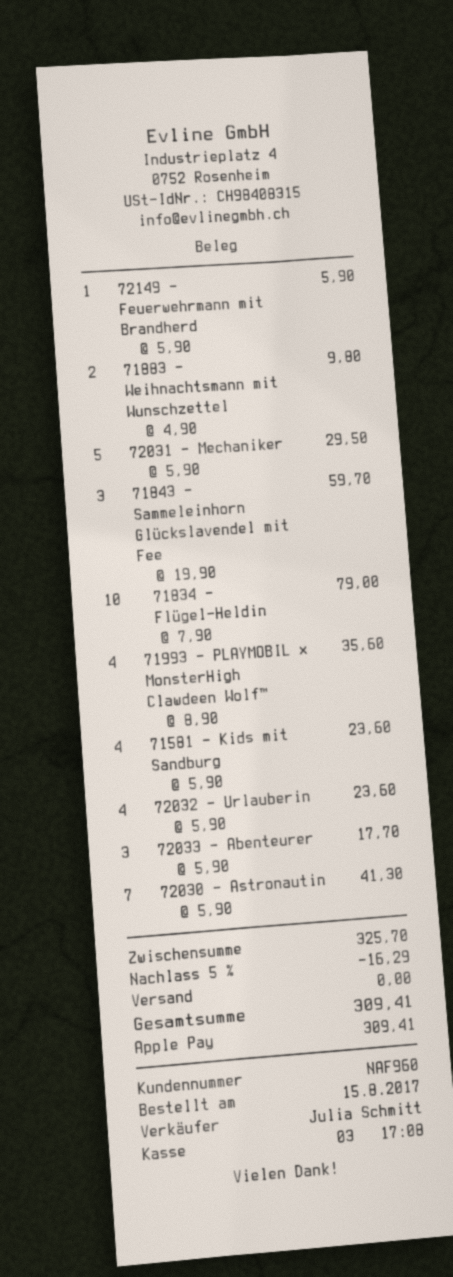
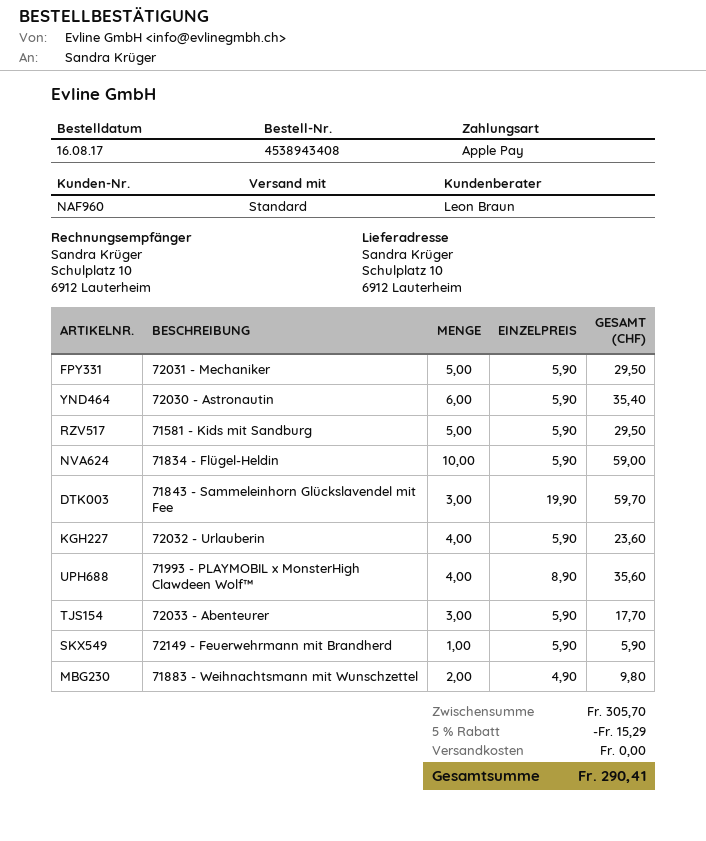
order date: 2017-08-15 -> 2017-08-16
sales rep: Julia Schmitt -> Leon Braun
71834 - Flügel-Heldin: 10 x 7.90 = 79.00 -> 10 x 5.90 = 59.00
71581 - Kids mit Sandburg: 4 x 5.90 = 23.60 -> 5 x 5.90 = 29.50
72030 - Astronautin: 7 x 5.90 = 41.30 -> 6 x 5.90 = 35.40
subtotal: 325.70 -> 305.70
discount: 5% = 16.29 -> 5% = 15.29
total: 309.41 -> 290.41

